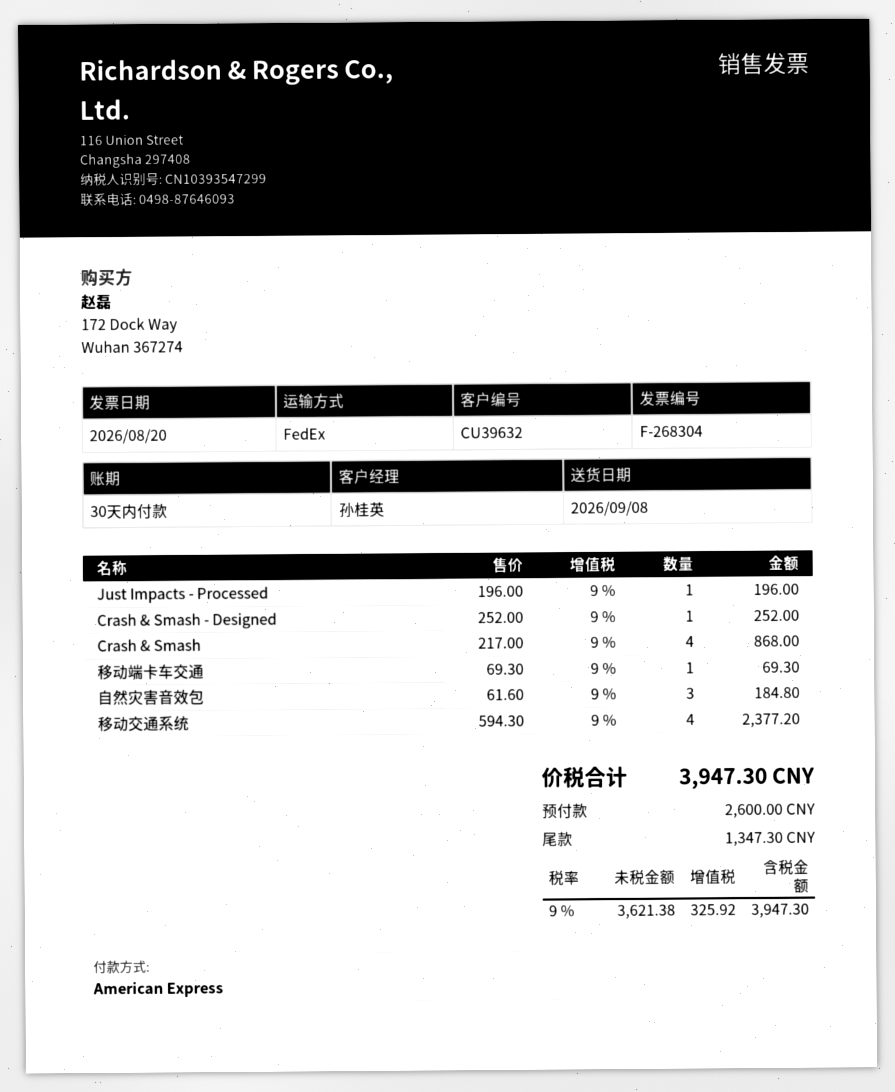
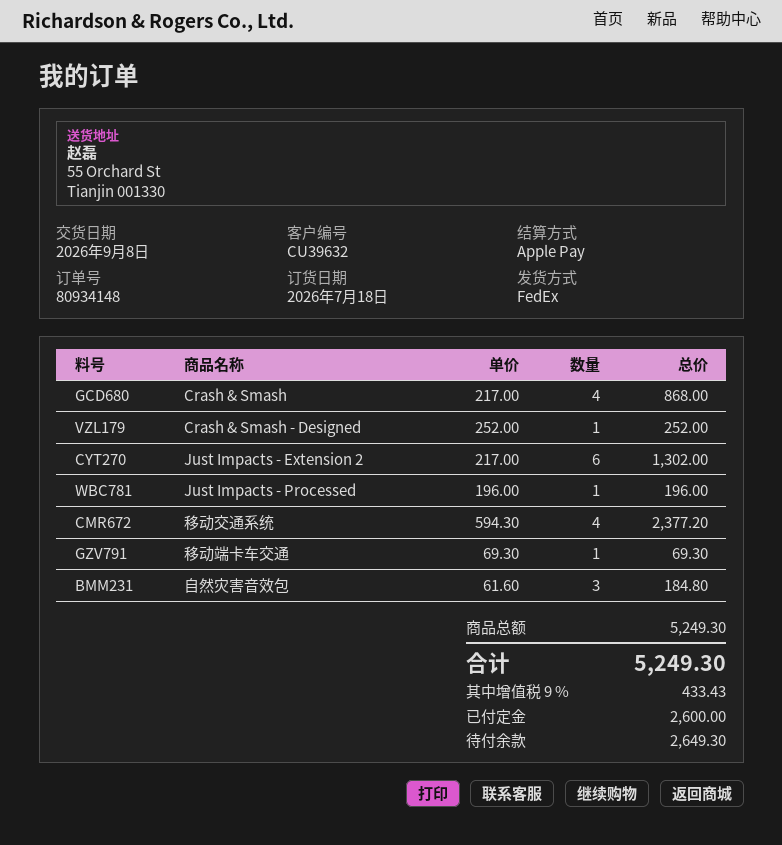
payment method: American Express -> Apple Pay
Just Impacts - Extension 2: none -> 6 x 217.00 = 1302.00
tax: 9% = 325.92 -> 9% = 433.43
total: 3947.30 -> 5249.30
balance: 1347.30 -> 2649.30

